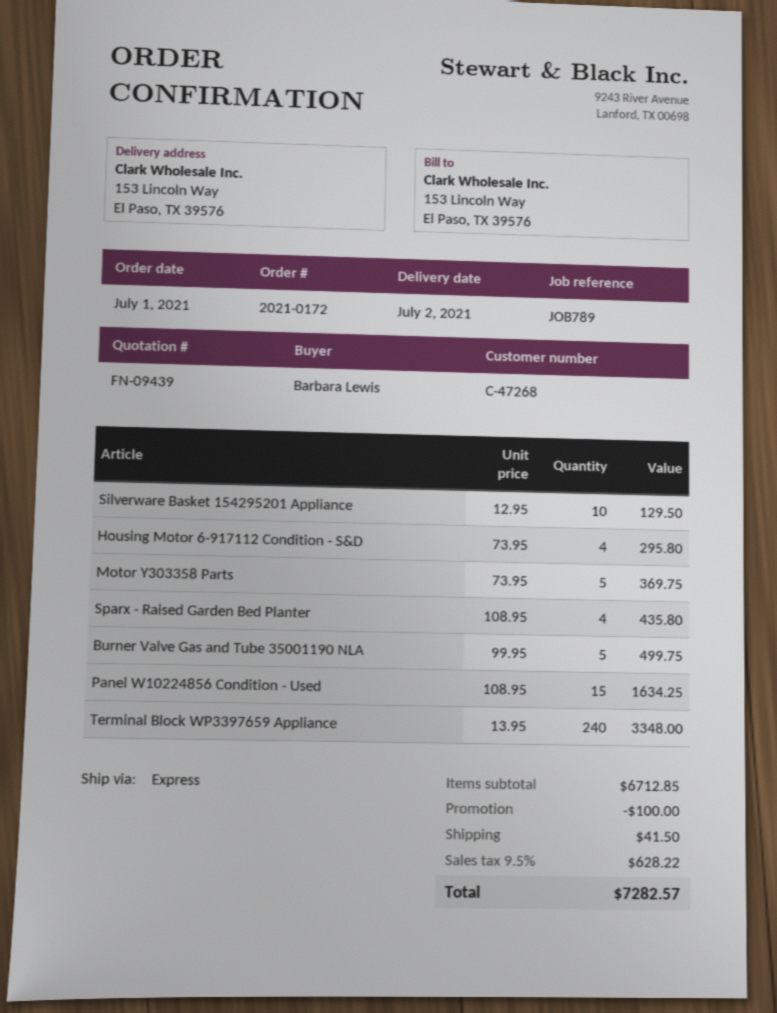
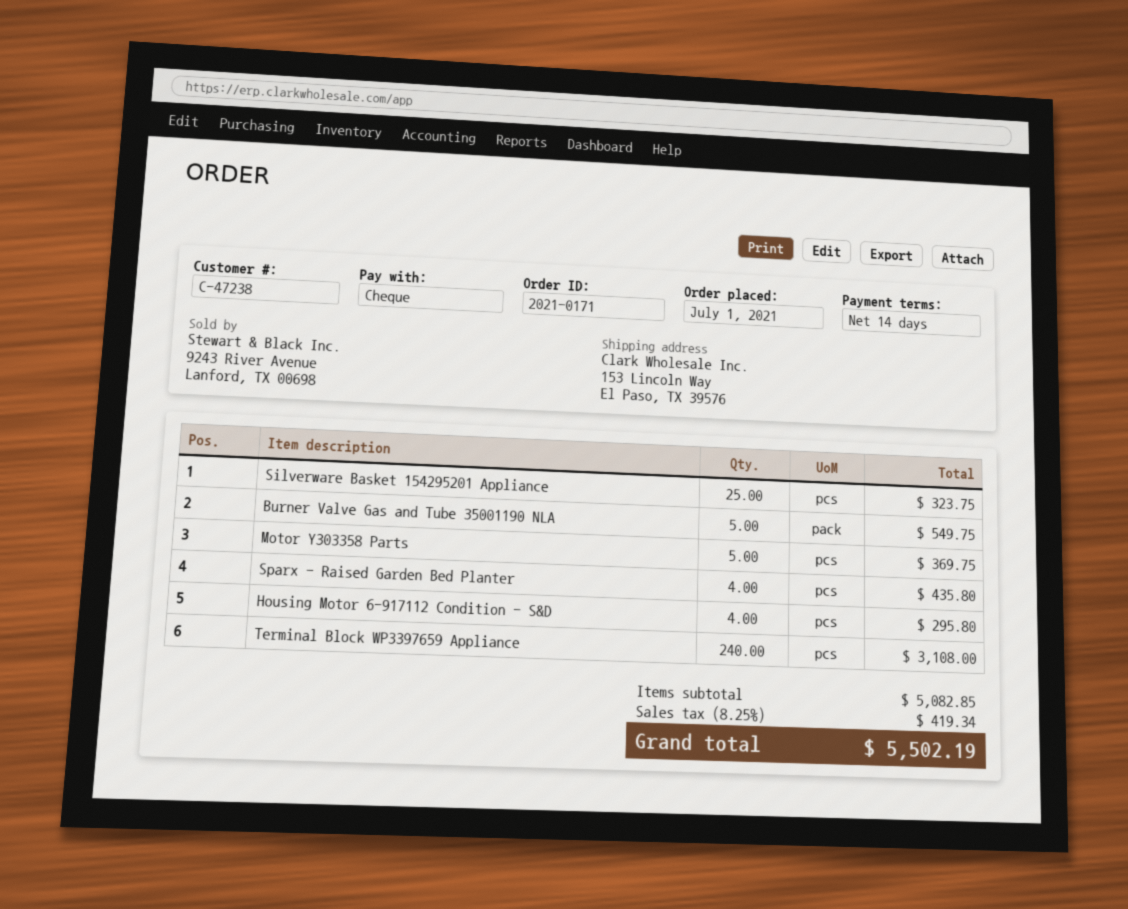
order number: 2021-0172 -> 2021-0171
customer number: C-47268 -> C-47238
Silverware Basket 154295201 Appliance: 10 for 129.50 -> 25 for 323.75
Burner Valve Gas and Tube 35001190 NLA: 5 for 499.75 -> 5 for 549.75
Panel W10224856 Condition - Used: 15 for 1634.25 -> none
Terminal Block WP3397659 Appliance: 240 for 3348.00 -> 240 for 3108.00
subtotal: 6712.85 -> 5082.85
discount: 100.00 -> none
shipping: 41.50 -> none
tax: 9.5% = 628.22 -> 8.25% = 419.34
total: 7282.57 -> 5502.19

